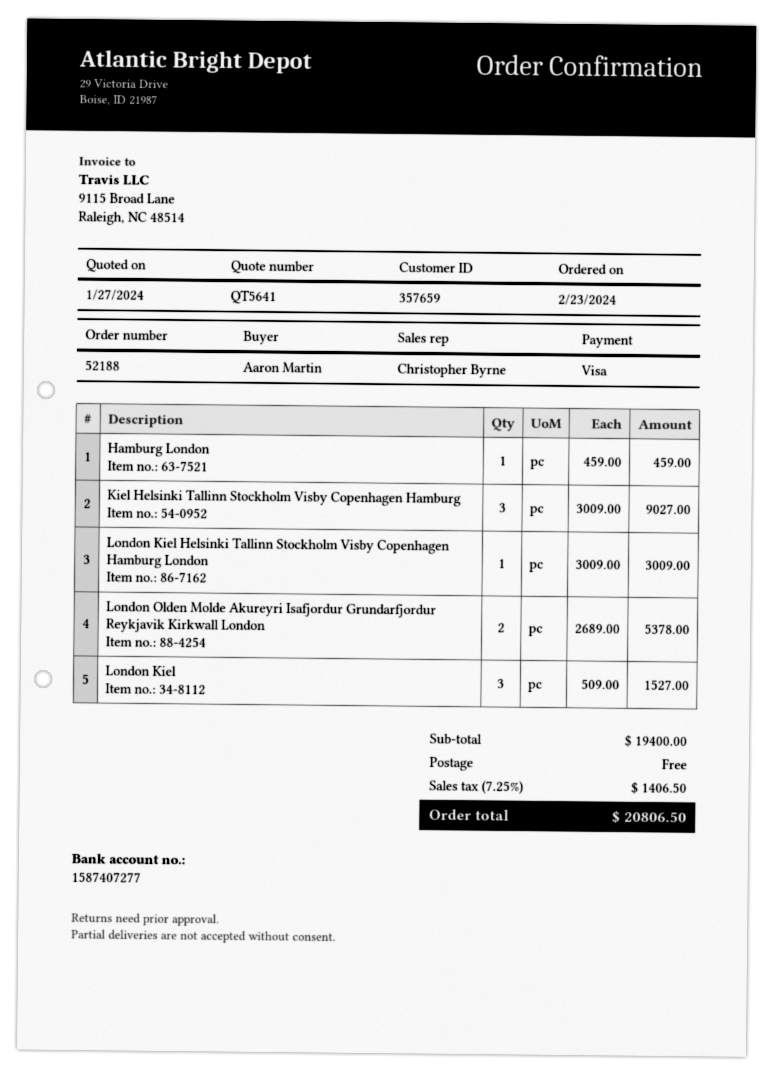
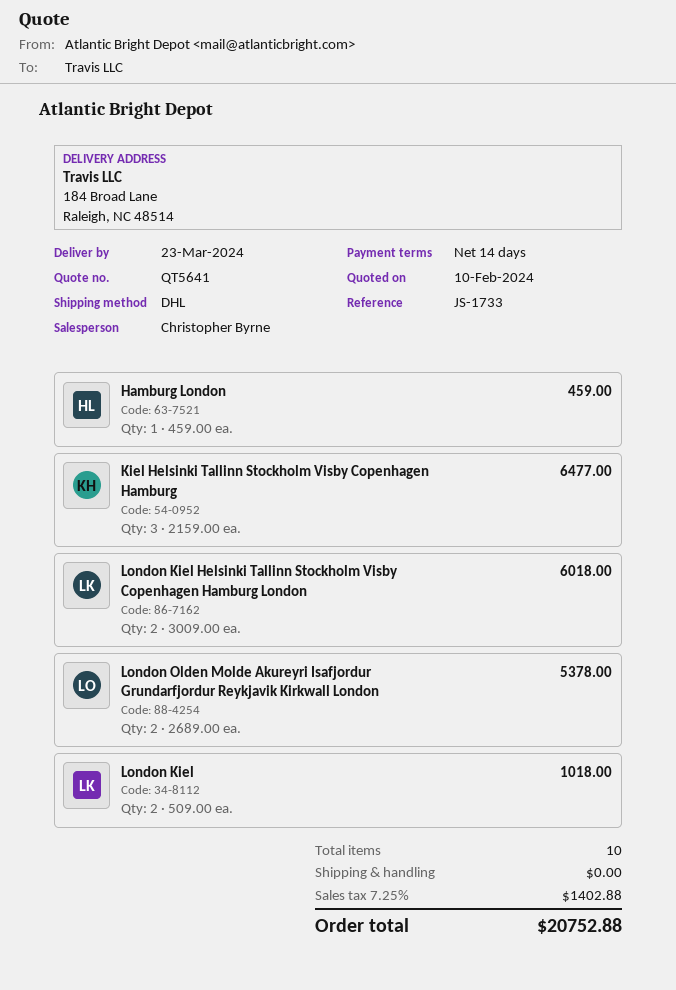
quote date: 2024-01-27 -> 2024-02-10
Kiel Helsinki Tallinn Stockholm Visby Copenhagen Hamburg: 3 x 3009.00 = 9027.00 -> 3 x 2159.00 = 6477.00
London Kiel Helsinki Tallinn Stockholm Visby Copenhagen Hamburg London: 1 x 3009.00 = 3009.00 -> 2 x 3009.00 = 6018.00
London Kiel: 3 x 509.00 = 1527.00 -> 2 x 509.00 = 1018.00
tax: 7.25% = 1406.50 -> 7.25% = 1402.88
total: 20806.50 -> 20752.88

